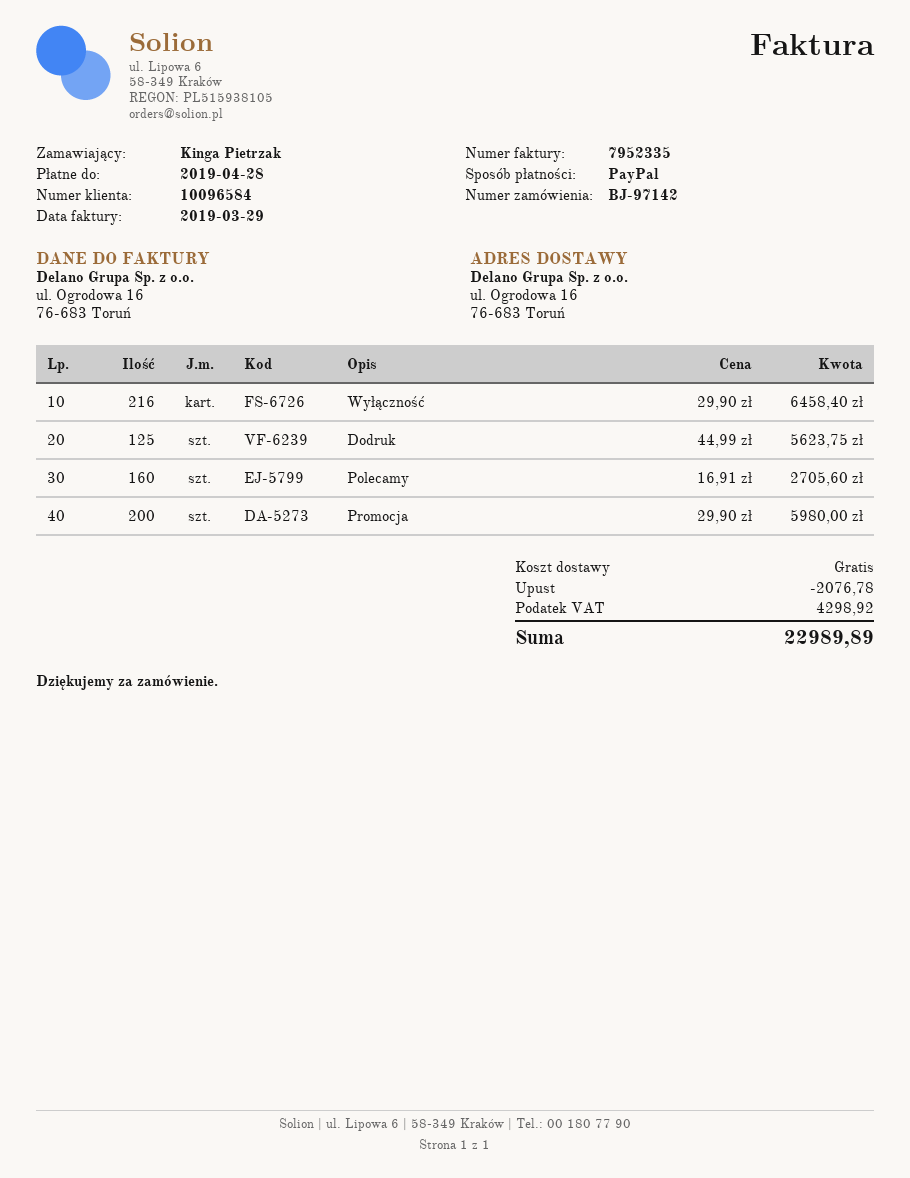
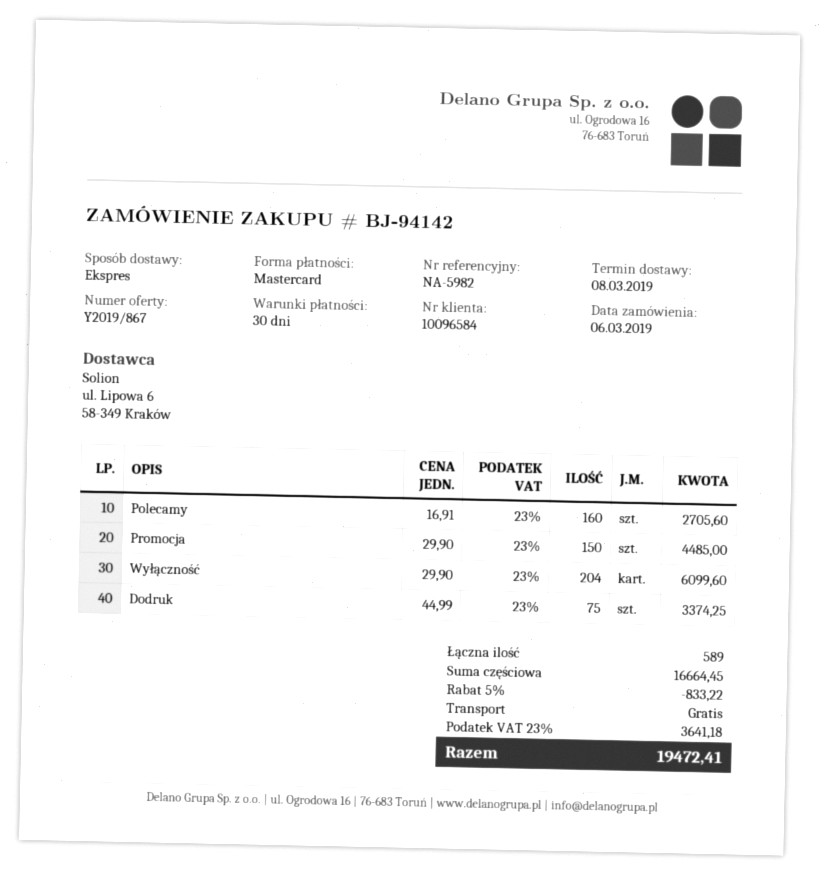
order number: BJ-97142 -> BJ-94142
payment method: PayPal -> Mastercard
Wyłączność: 216 x 29.90 = 6458.40 -> 204 x 29.90 = 6099.60
Dodruk: 125 x 44.99 = 5623.75 -> 75 x 44.99 = 3374.25
Promocja: 200 x 29.90 = 5980.00 -> 150 x 29.90 = 4485.00
discount: 2076.78 -> 833.22
tax: 4298.92 -> 3641.18
total: 22989.89 -> 19472.41

